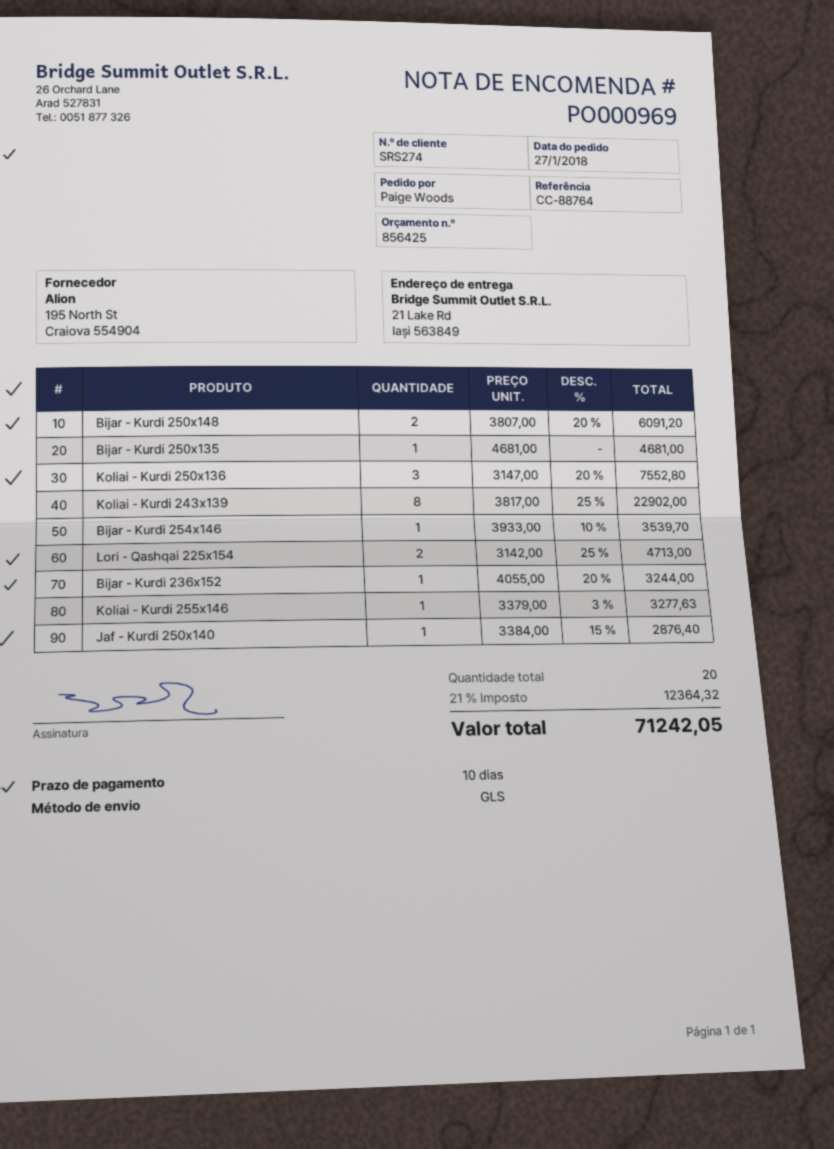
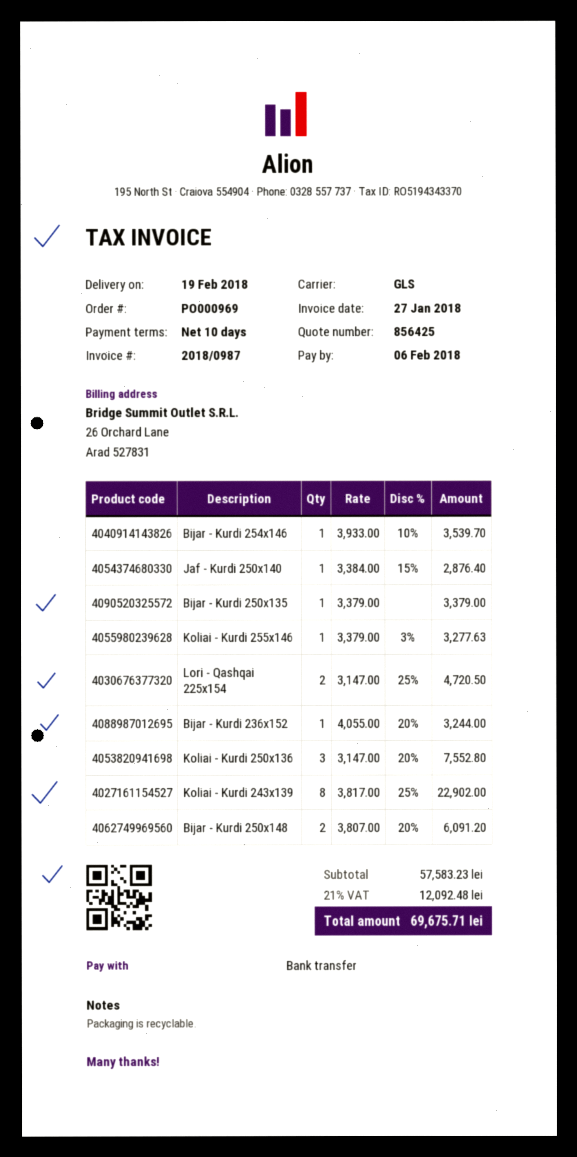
Bijar - Kurdi 250x135: 1 x 4681.00 = 4681.00 -> 1 x 3379.00 = 3379.00
Lori - Qashqai 225x154: 2 x 3142.00 - 25% = 4713.00 -> 2 x 3147.00 - 25% = 4720.50
tax: 21% = 12364.32 -> 21% = 12092.48
total: 71242.05 -> 69675.71

